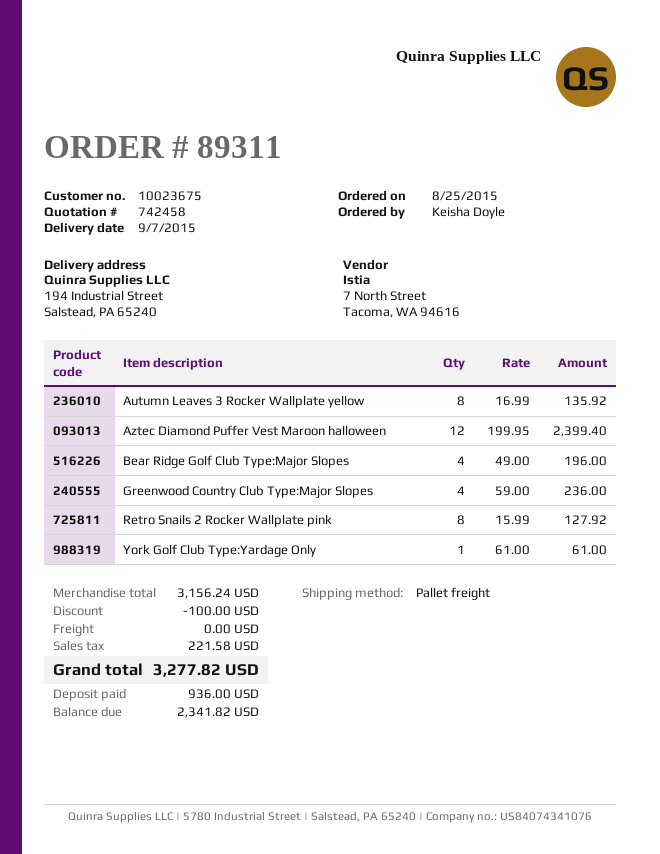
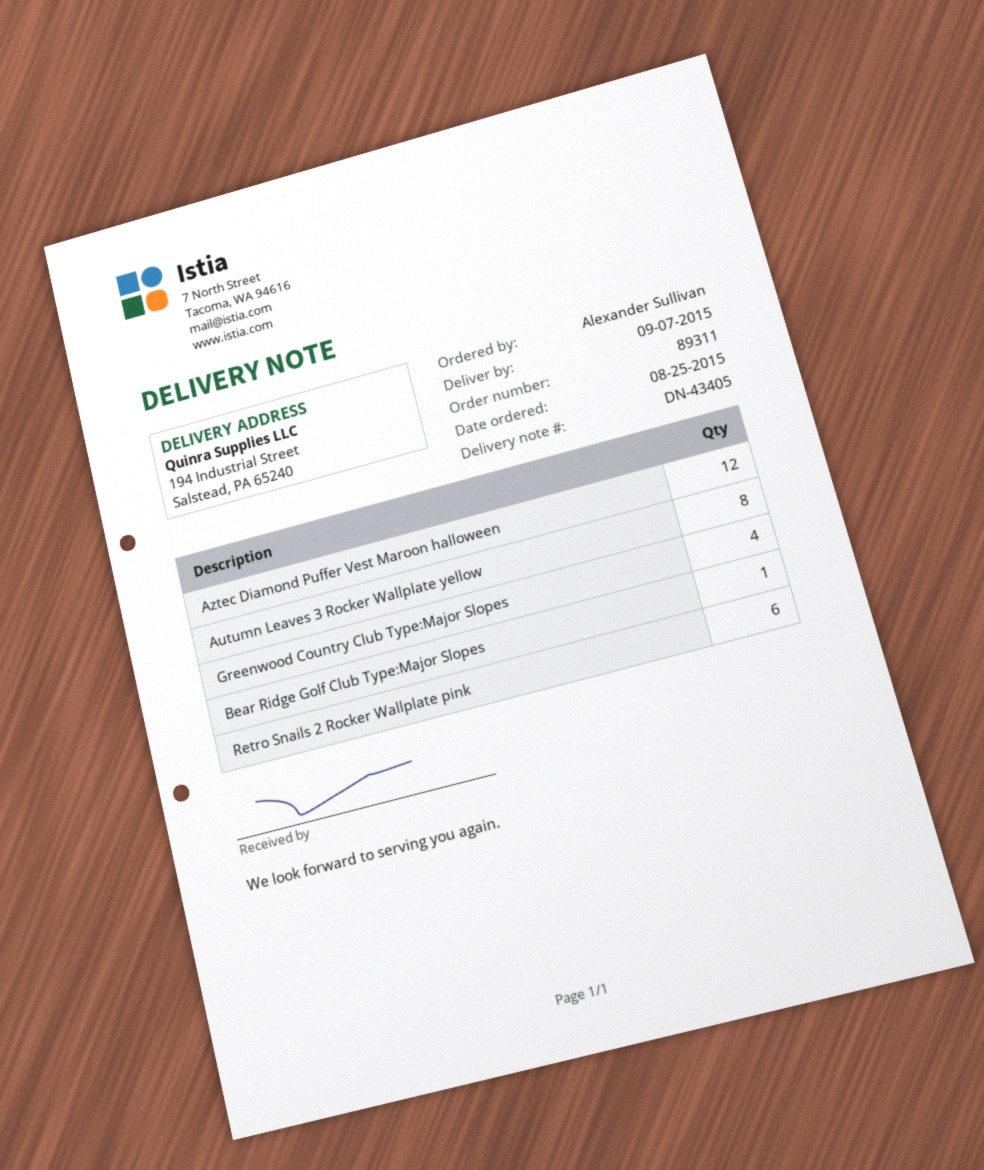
ordered by: Keisha Doyle -> Alexander Sullivan
Bear Ridge Golf Club Type:Major Slopes: 4 -> 1
Retro Snails 2 Rocker Wallplate pink: 8 -> 6
York Golf Club Type:Yardage Only: 1 -> none

